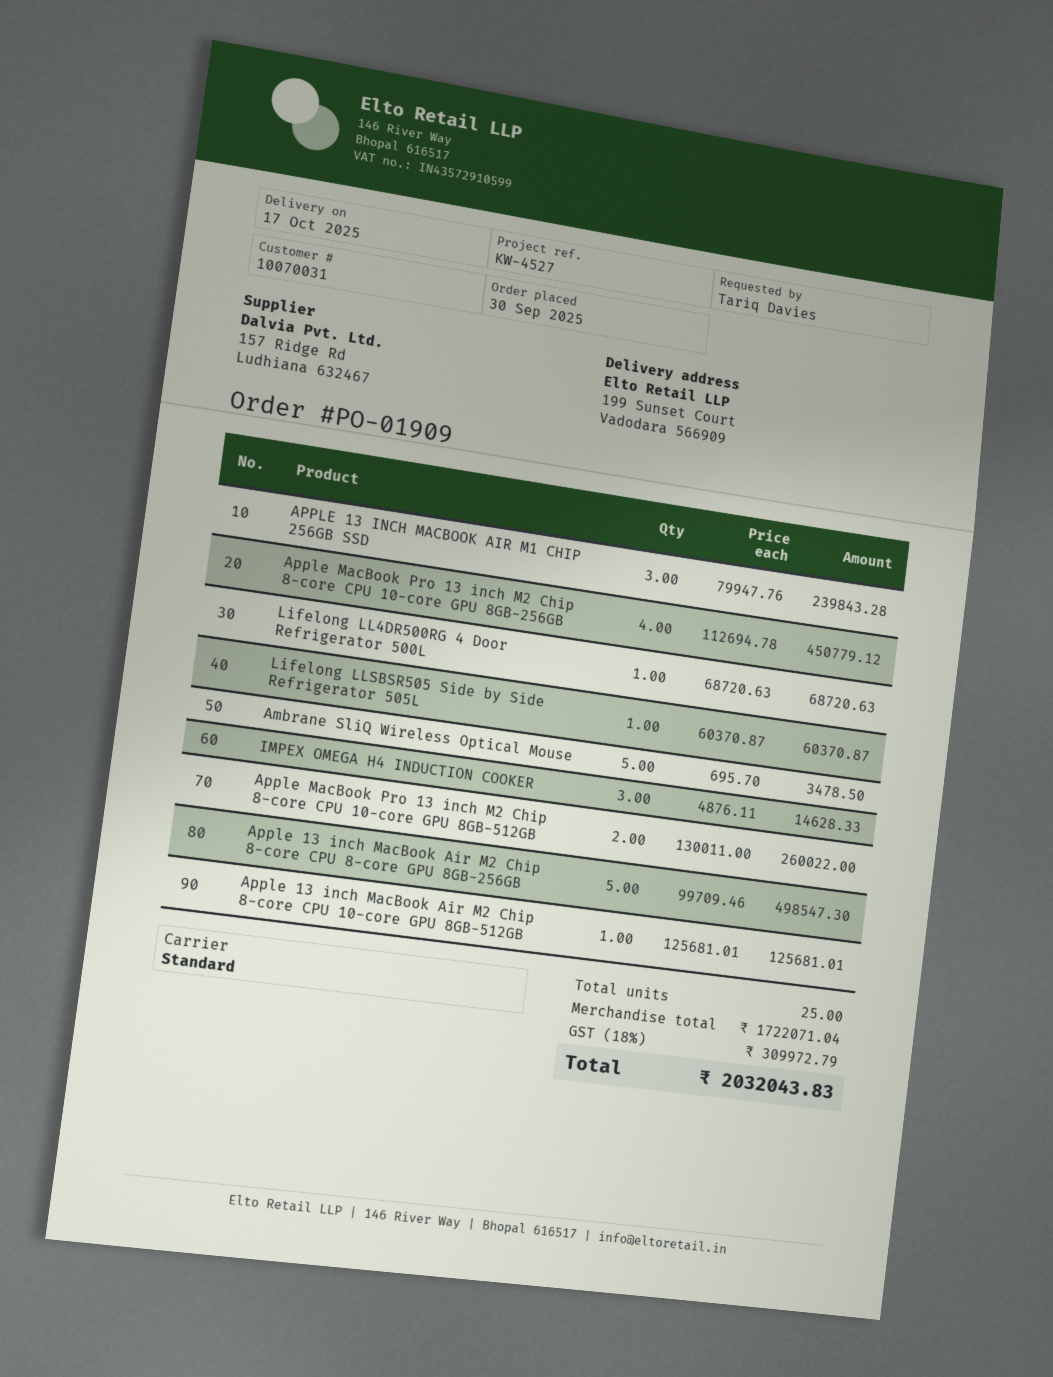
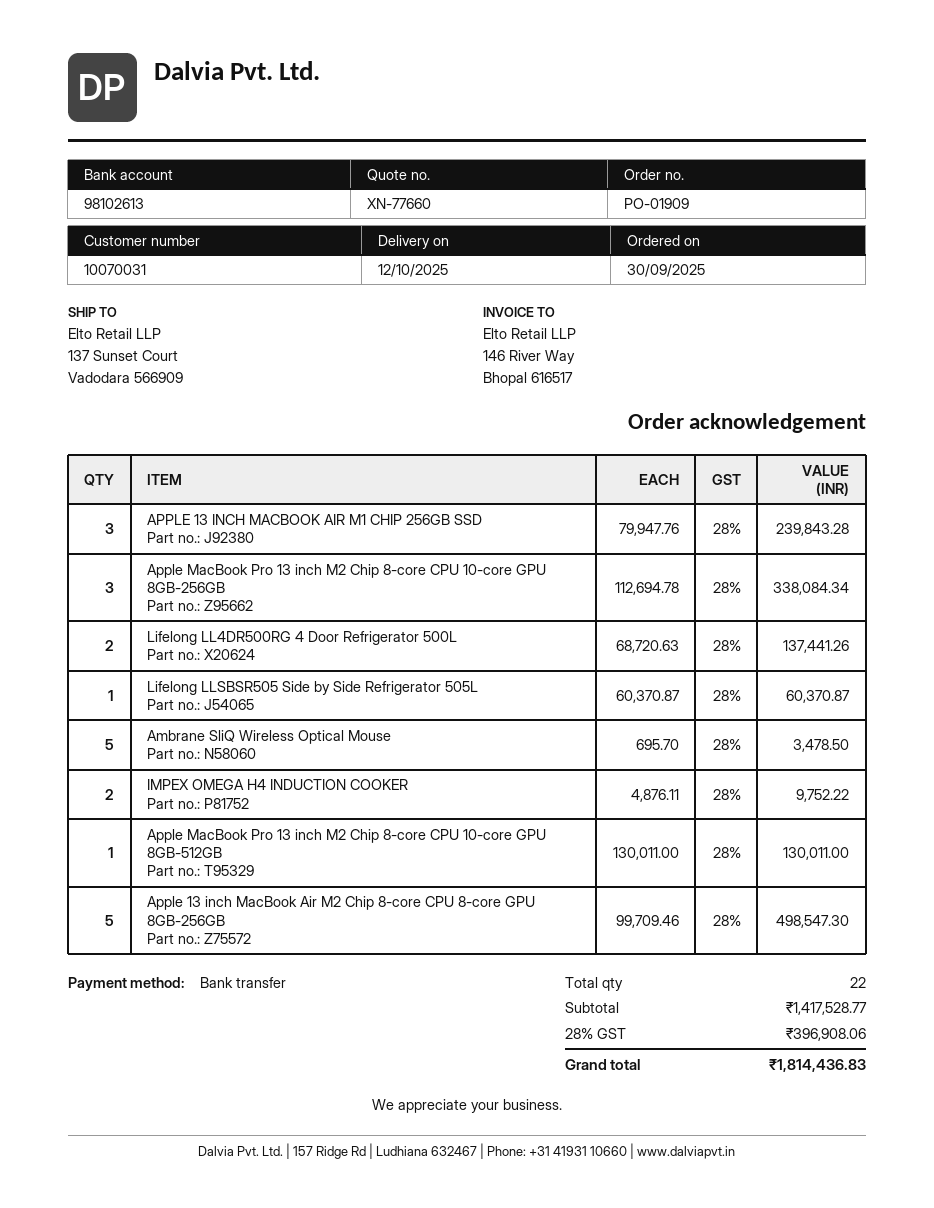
delivery date: 2025-10-17 -> 2025-10-12
ship to: 199 Sunset Court, Vadodara 566909 -> 137 Sunset Court, Vadodara 566909
Apple MacBook Pro 13 inch M2 Chip 8-core CPU 10-core GPU 8GB-256GB: 4 x 112694.78 = 450779.12 -> 3 x 112694.78 = 338084.34
Lifelong LL4DR500RG 4 Door Refrigerator 500L: 1 x 68720.63 = 68720.63 -> 2 x 68720.63 = 137441.26
IMPEX OMEGA H4 INDUCTION COOKER: 3 x 4876.11 = 14628.33 -> 2 x 4876.11 = 9752.22
Apple MacBook Pro 13 inch M2 Chip 8-core CPU 10-core GPU 8GB-512GB: 2 x 130011.00 = 260022.00 -> 1 x 130011.00 = 130011.00
Apple 13 inch MacBook Air M2 Chip 8-core CPU 10-core GPU 8GB-512GB: 1 x 125681.01 = 125681.01 -> none
total quantity: 25 -> 22
subtotal: 1722071.04 -> 1417528.77
tax: 18% = 309972.79 -> 28% = 396908.06
total: 2032043.83 -> 1814436.83

